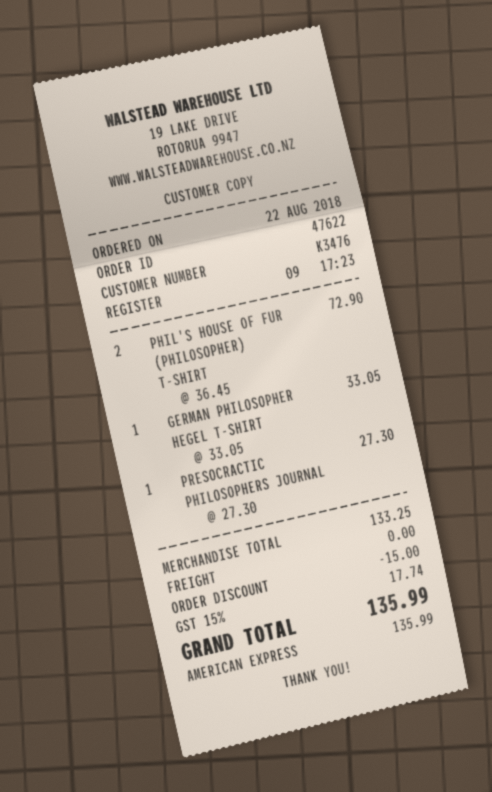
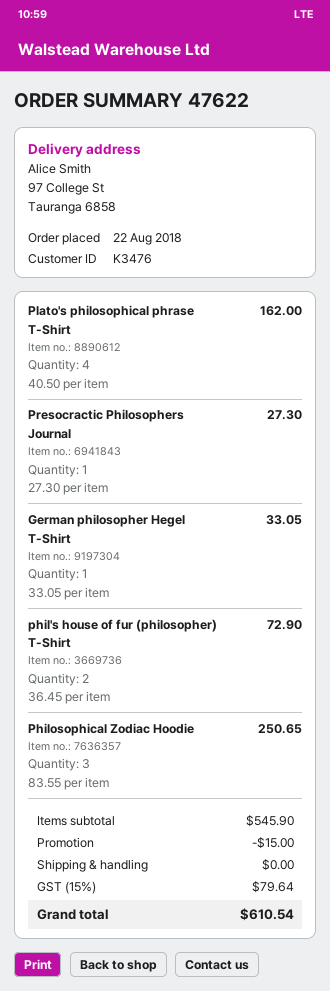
Plato's philosophical phrase T-Shirt: none -> 4 x 40.50 = 162.00
Philosophical Zodiac Hoodie: none -> 3 x 83.55 = 250.65
subtotal: 133.25 -> 545.90
tax: 15% = 17.74 -> 15% = 79.64
total: 135.99 -> 610.54

